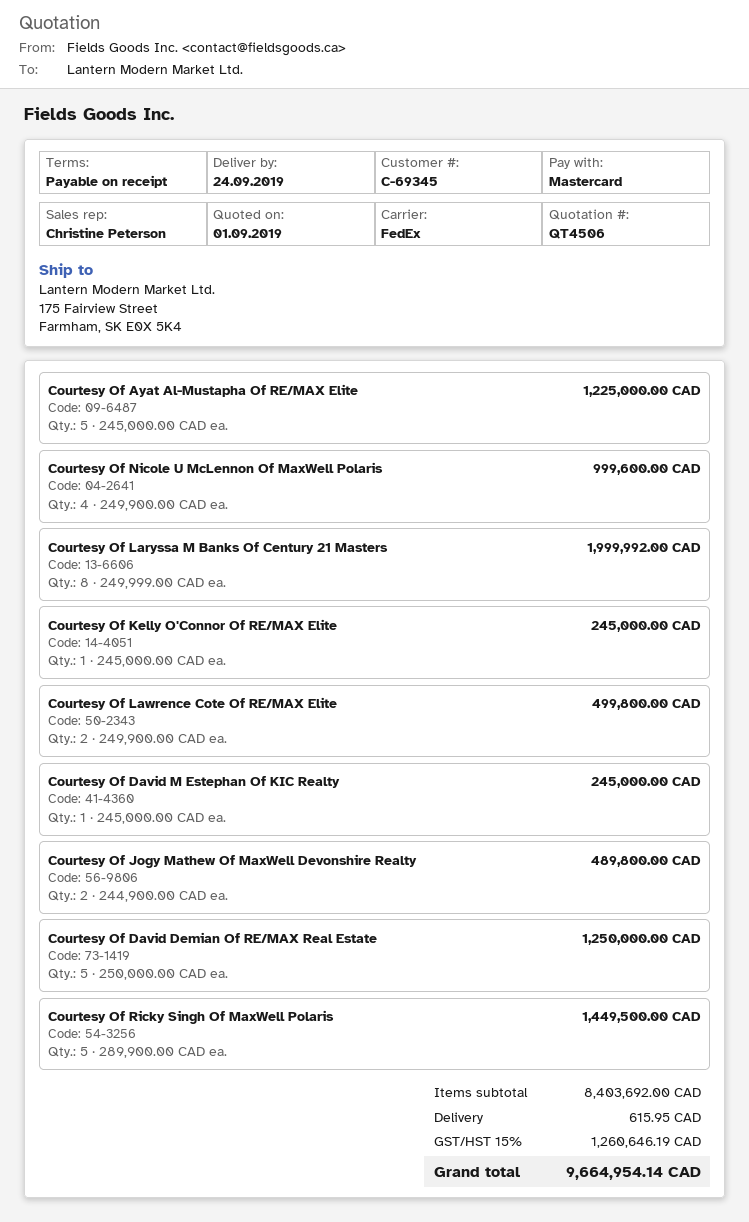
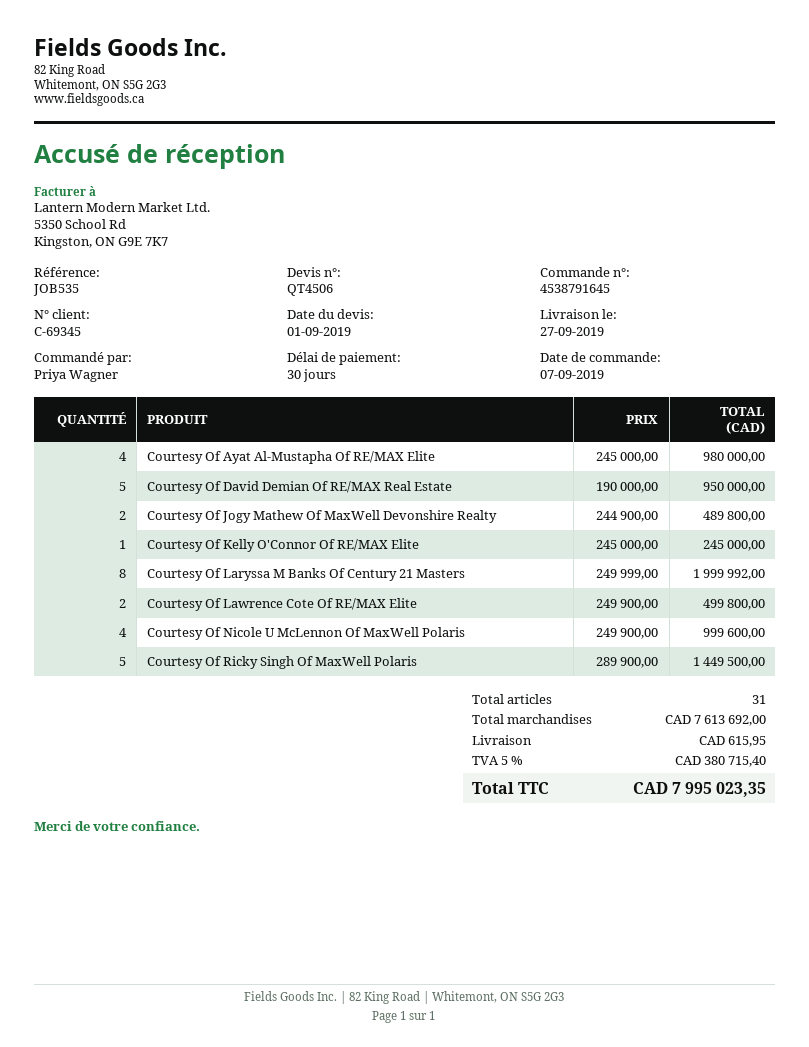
delivery date: 2019-09-24 -> 2019-09-27
payment terms: on receipt -> 30 days
Courtesy Of Ayat Al-Mustapha Of RE/MAX Elite: 5 x 245000.00 = 1225000.00 -> 4 x 245000.00 = 980000.00
Courtesy Of David M Estephan Of KIC Realty: 1 x 245000.00 = 245000.00 -> none
Courtesy Of David Demian Of RE/MAX Real Estate: 5 x 250000.00 = 1250000.00 -> 5 x 190000.00 = 950000.00
subtotal: 8403692.00 -> 7613692.00
tax: 15% = 1260646.19 -> 5% = 380715.40
total: 9664954.14 -> 7995023.35

